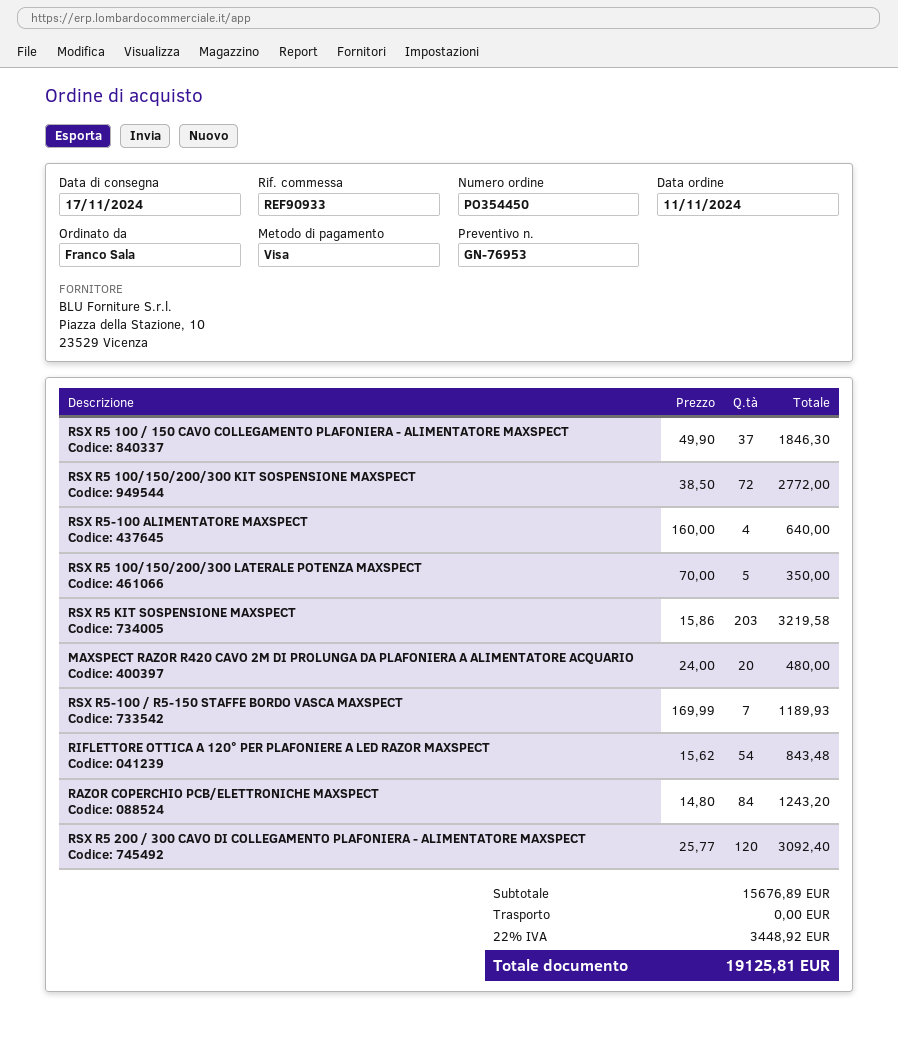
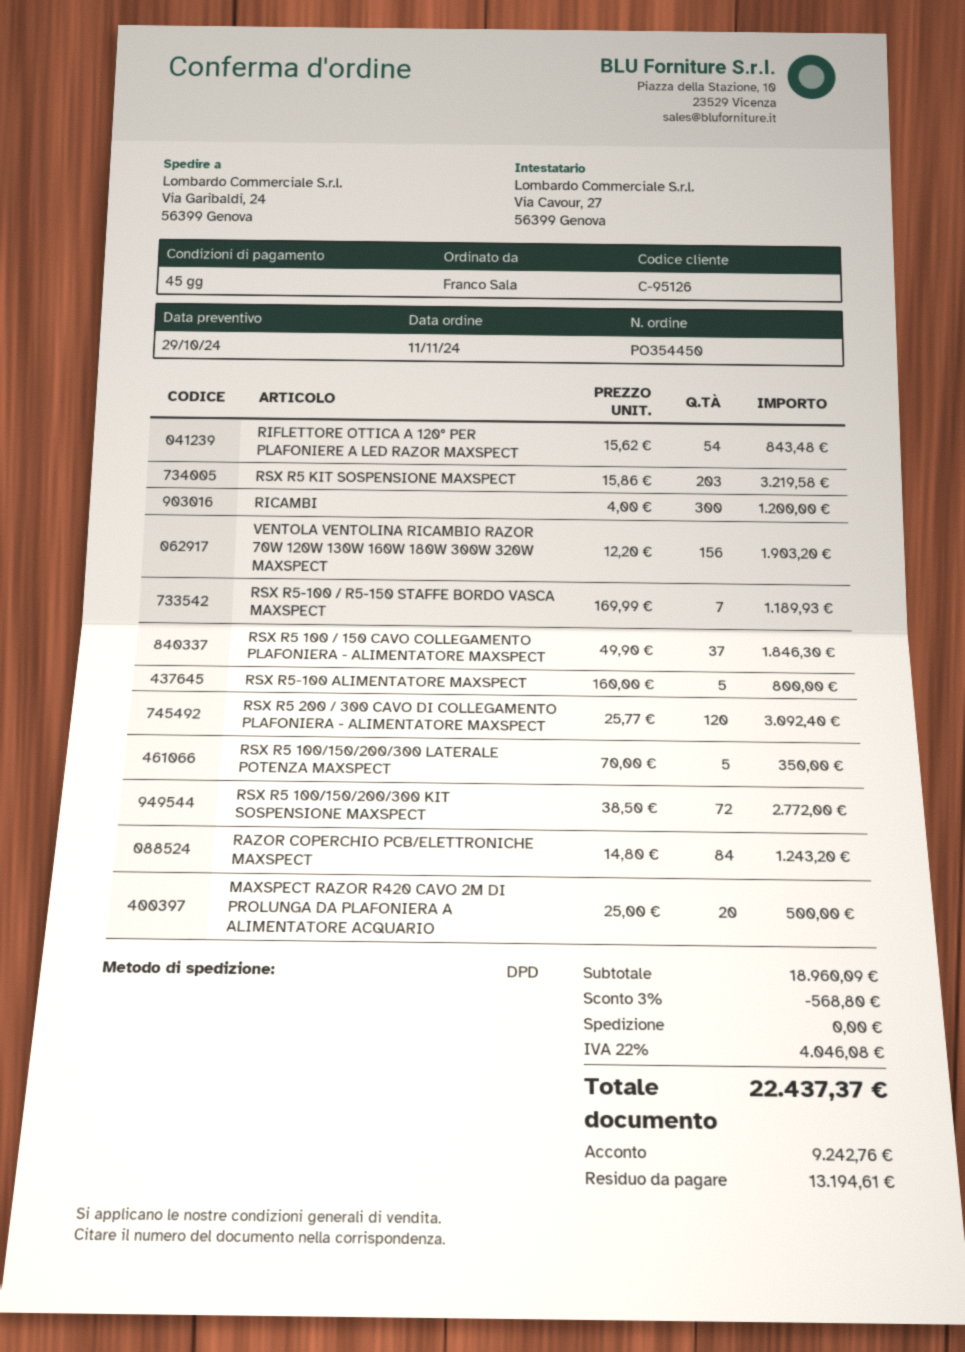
RSX R5-100 ALIMENTATORE MAXSPECT: 4 x 160.00 = 640.00 -> 5 x 160.00 = 800.00
MAXSPECT RAZOR R420 CAVO 2M DI PROLUNGA DA PLAFONIERA A ALIMENTATORE ACQUARIO: 20 x 24.00 = 480.00 -> 20 x 25.00 = 500.00
RICAMBI: none -> 300 x 4.00 = 1200.00
VENTOLA VENTOLINA RICAMBIO RAZOR 70W 120W 130W 160W 180W 300W 320W MAXSPECT: none -> 156 x 12.20 = 1903.20
subtotal: 15676.89 -> 18960.09
discount: none -> 3% = 568.80
tax: 22% = 3448.92 -> 22% = 4046.08
total: 19125.81 -> 22437.37

